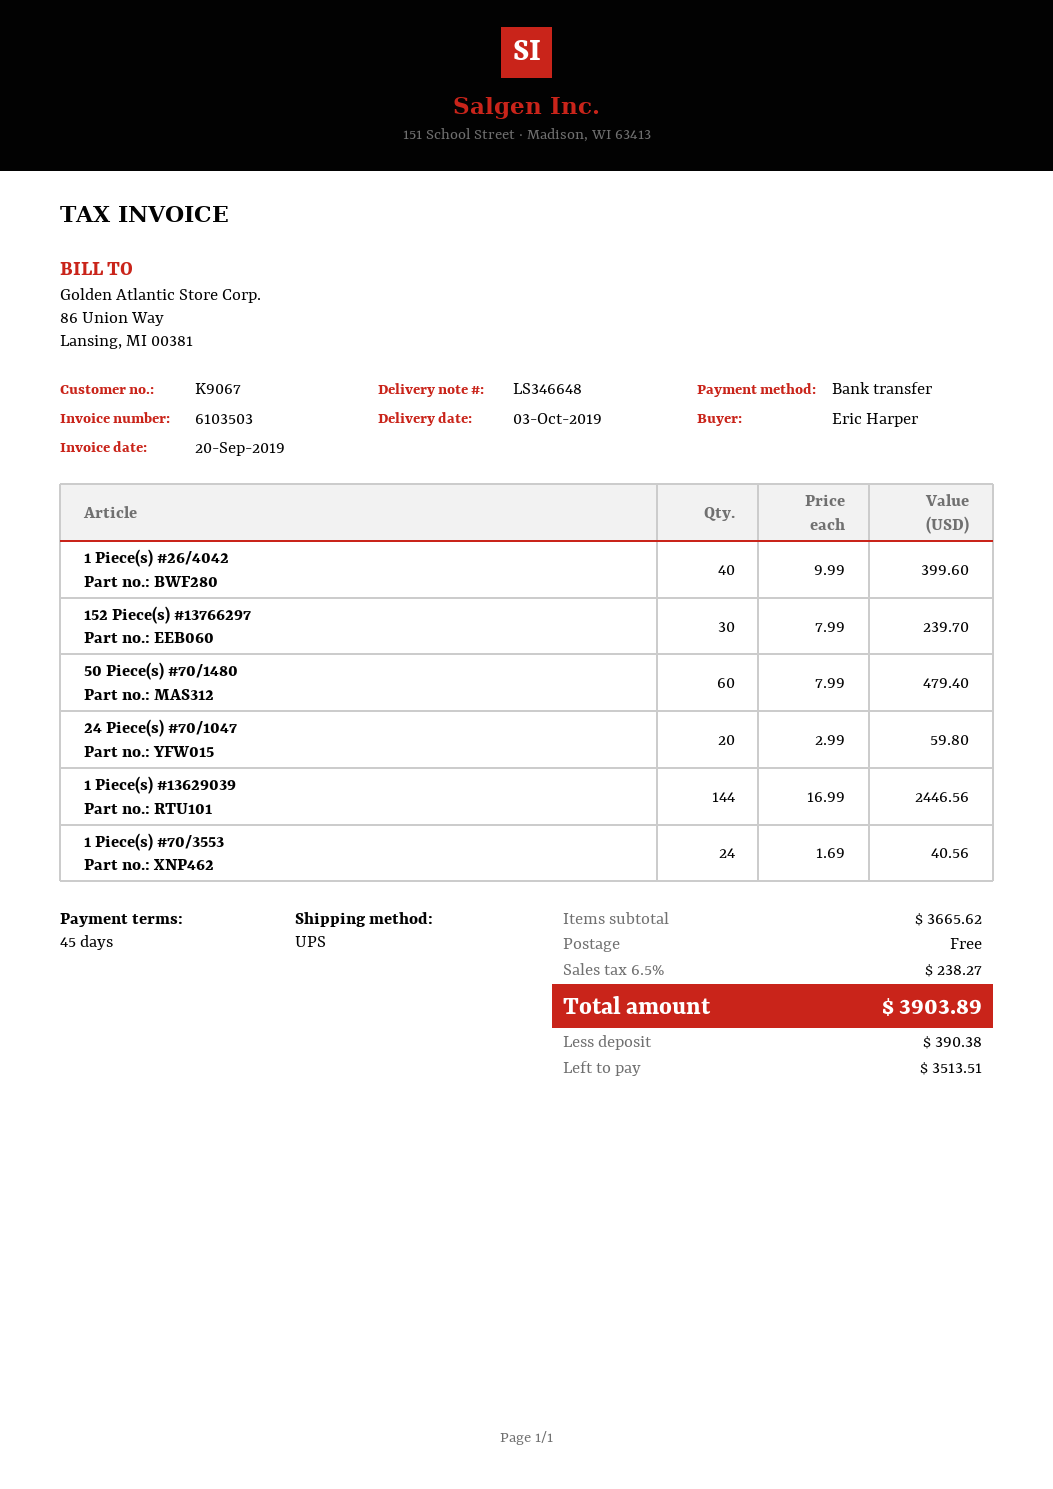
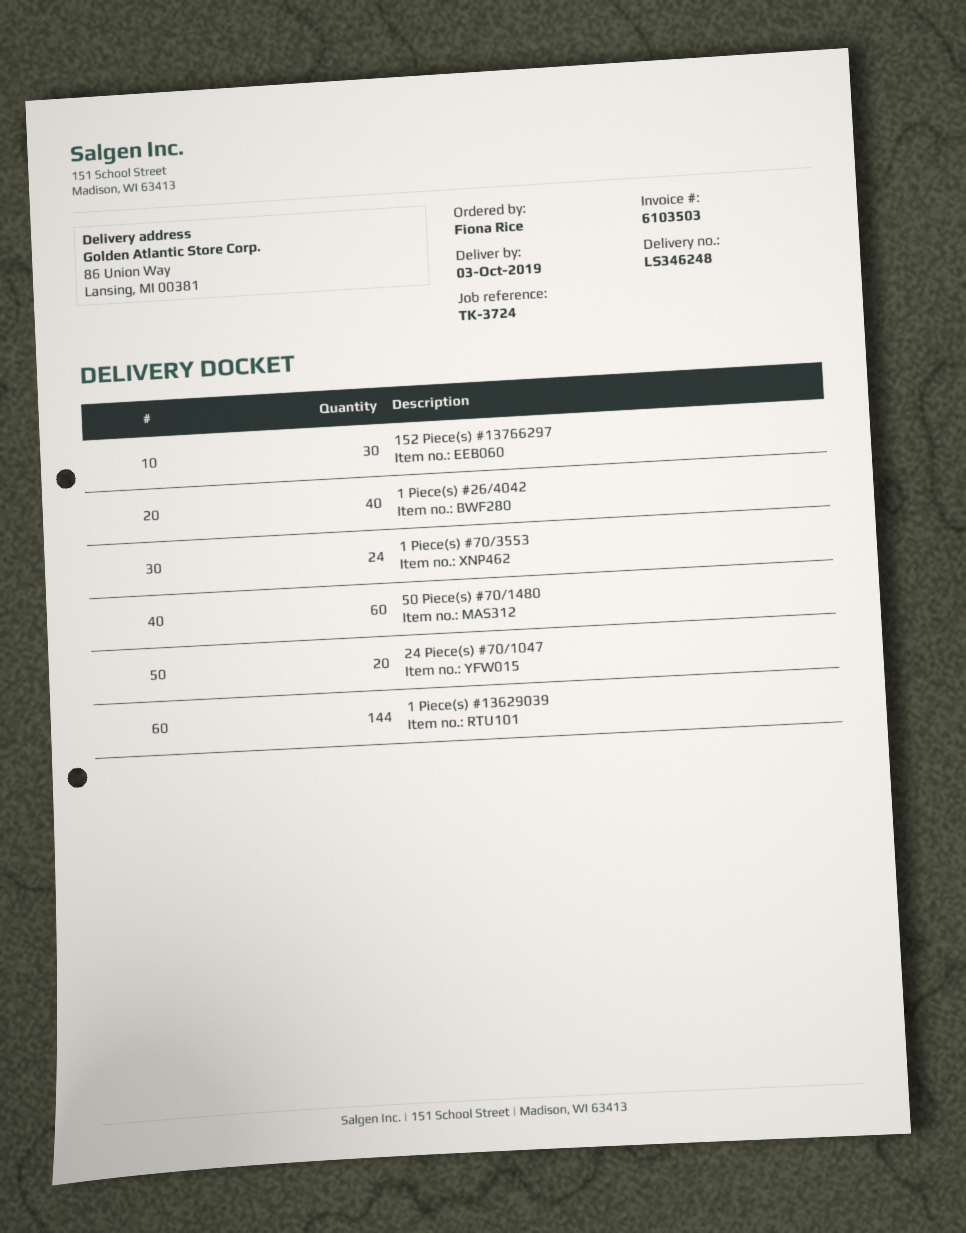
delivery note number: LS346648 -> LS346248
ordered by: Eric Harper -> Fiona Rice

